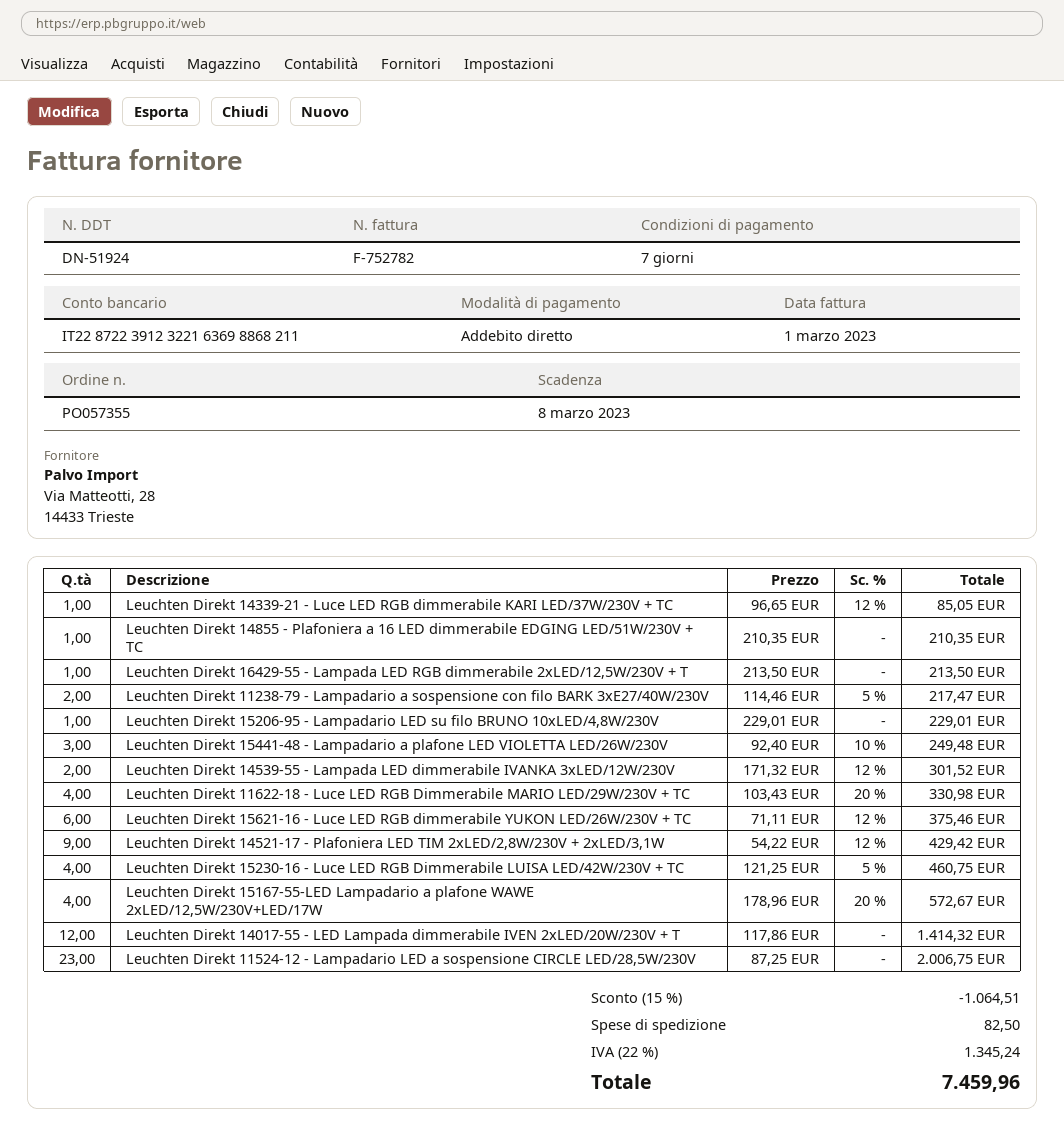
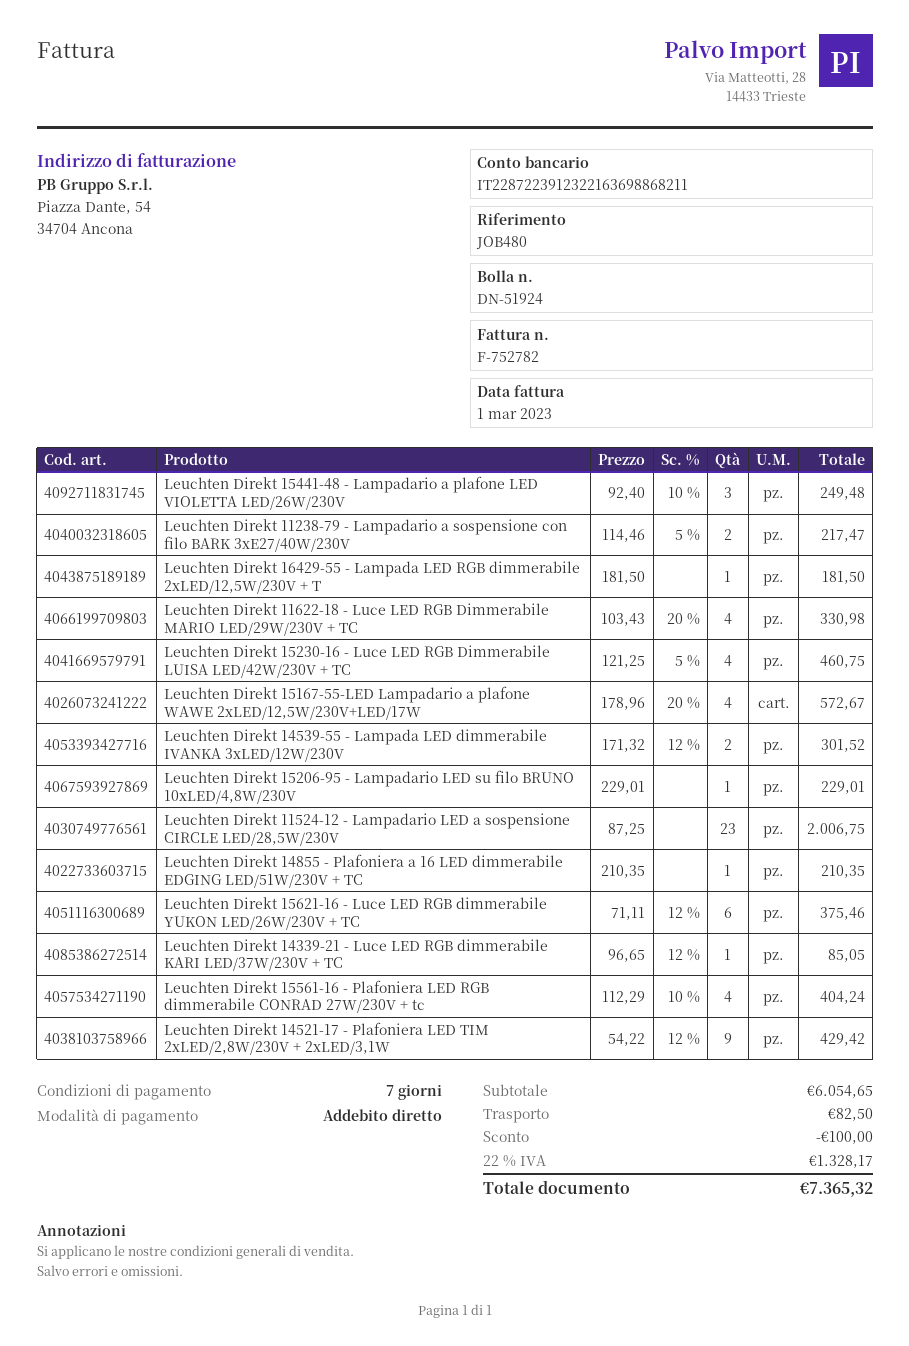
Leuchten Direkt 16429-55 - Lampada LED RGB dimmerabile 2xLED/12,5W/230V + T: 1 x 213.50 = 213.50 -> 1 x 181.50 = 181.50
Leuchten Direkt 14017-55 - LED Lampada dimmerabile IVEN 2xLED/20W/230V + T: 12 x 117.86 = 1414.32 -> none
Leuchten Direkt 15561-16 - Plafoniera LED RGB dimmerabile CONRAD 27W/230V + tc: none -> 4 x 112.29 - 10% = 404.24
discount: 1064.51 -> 100.00
tax: 22% = 1345.24 -> 22% = 1328.17
total: 7459.96 -> 7365.32

